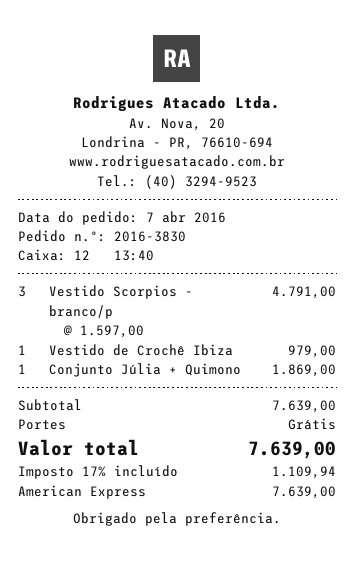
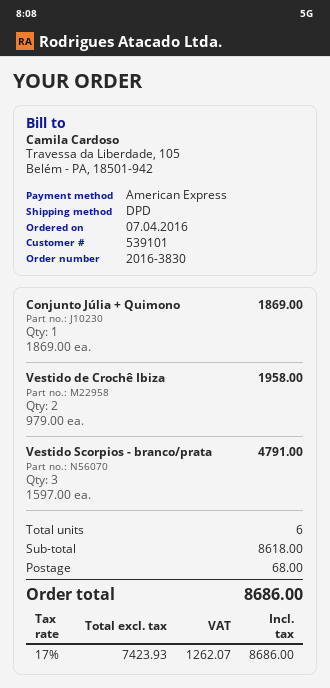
Vestido de Crochê Ibiza: 1 x 979.00 = 979.00 -> 2 x 979.00 = 1958.00
subtotal: 7639.00 -> 8618.00
shipping: 0.00 -> 68.00
tax: 17% = 1109.94 -> 17% = 1262.07
total: 7639.00 -> 8686.00

